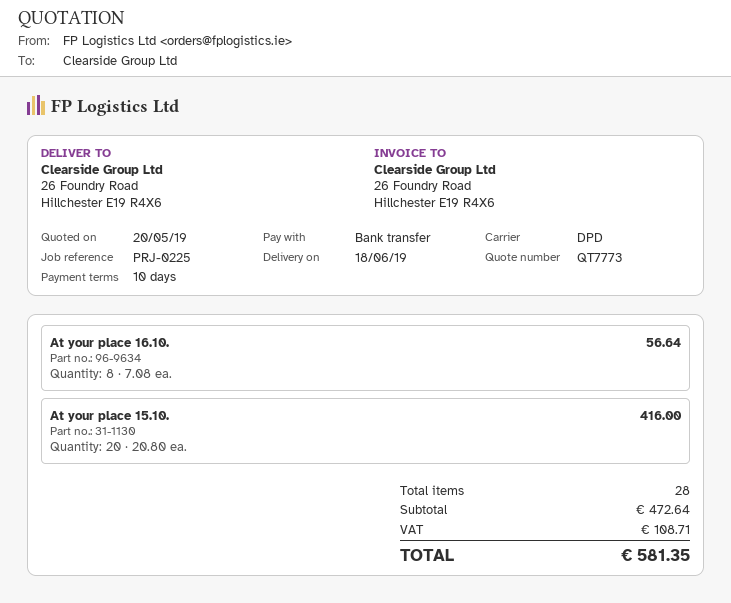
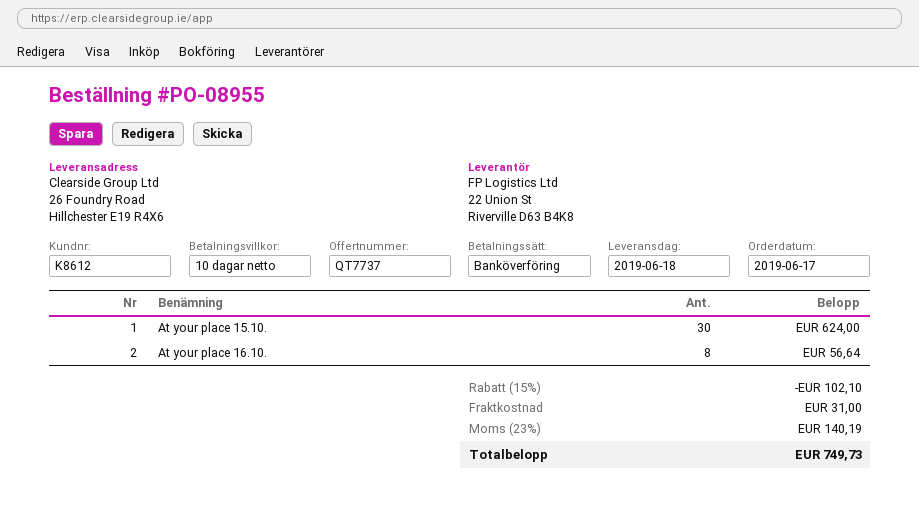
quote number: QT7773 -> QT7737
At your place 15.10.: 20 for 416.00 -> 30 for 624.00
discount: none -> 15% = 102.10
shipping: none -> 31.00
tax: 108.71 -> 140.19
total: 581.35 -> 749.73

